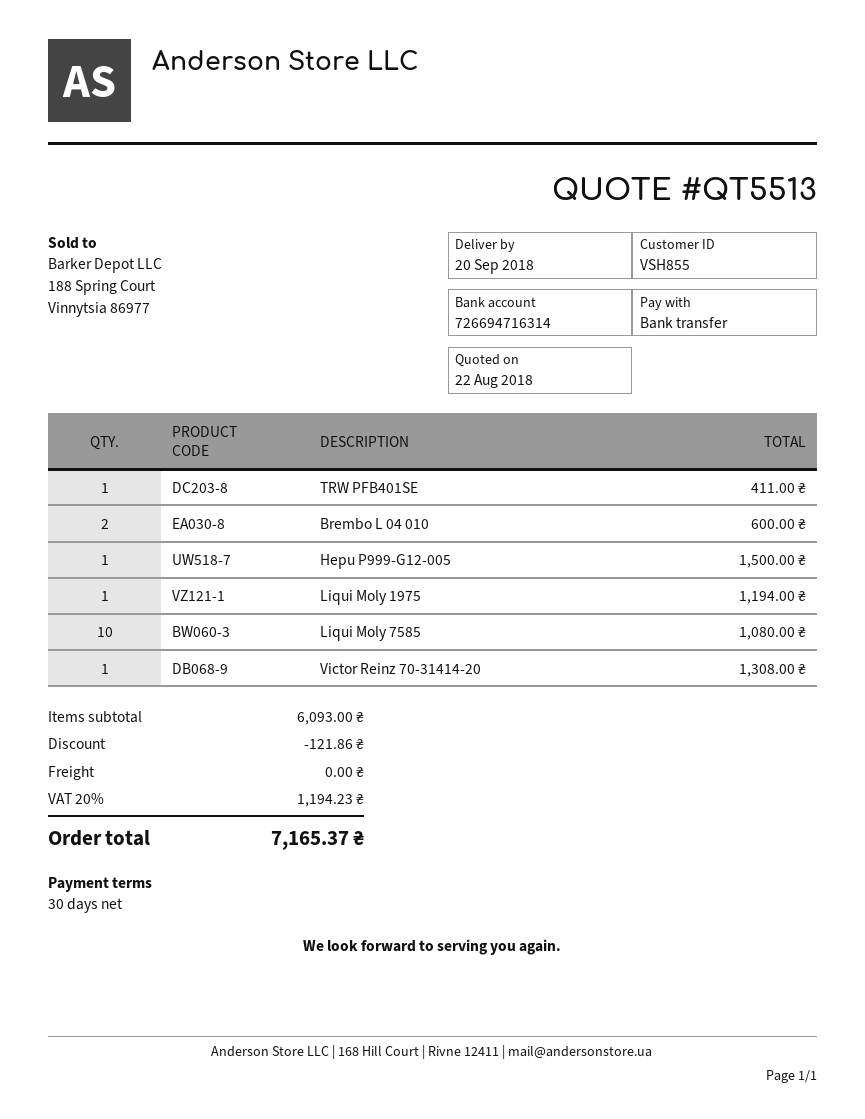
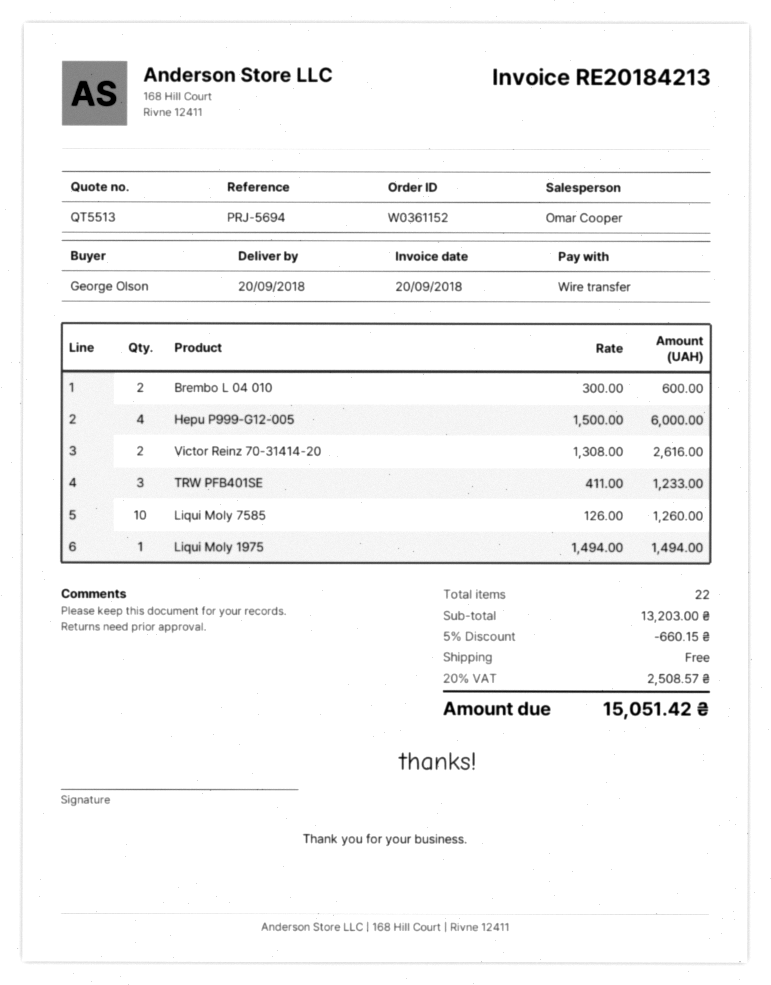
TRW PFB401SE: 1 for 411.00 -> 3 for 1233.00
Hepu P999-G12-005: 1 for 1500.00 -> 4 for 6000.00
Liqui Moly 1975: 1 for 1194.00 -> 1 for 1494.00
Liqui Moly 7585: 10 for 1080.00 -> 10 for 1260.00
Victor Reinz 70-31414-20: 1 for 1308.00 -> 2 for 2616.00
subtotal: 6093.00 -> 13203.00
discount: 121.86 -> 660.15
tax: 20% = 1194.23 -> 20% = 2508.57
total: 7165.37 -> 15051.42

